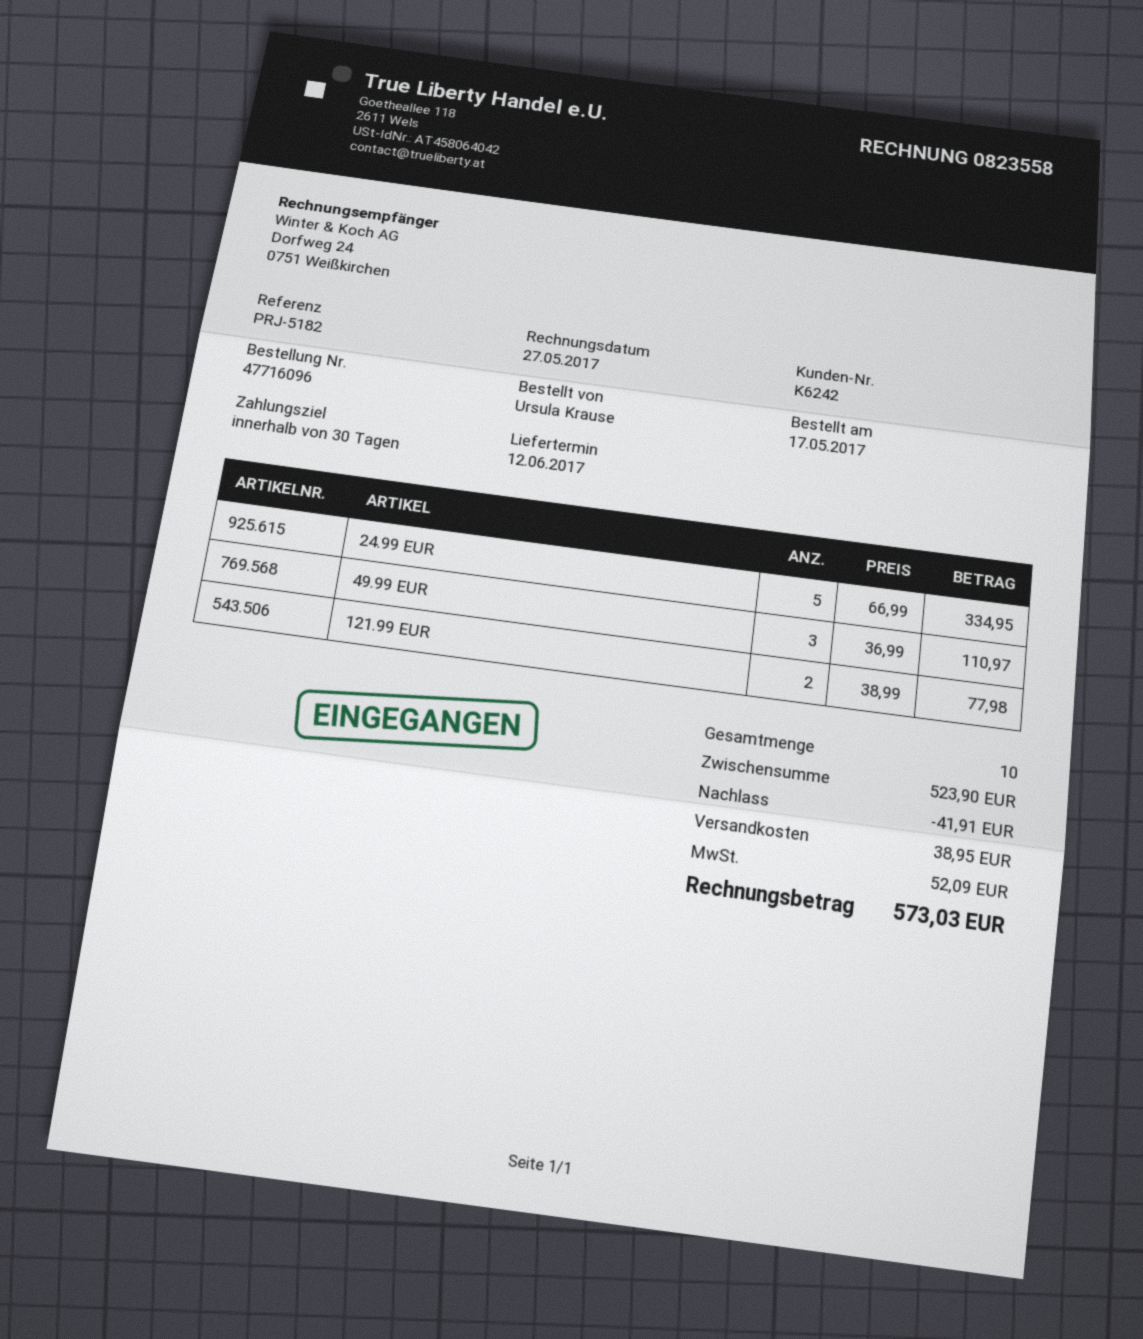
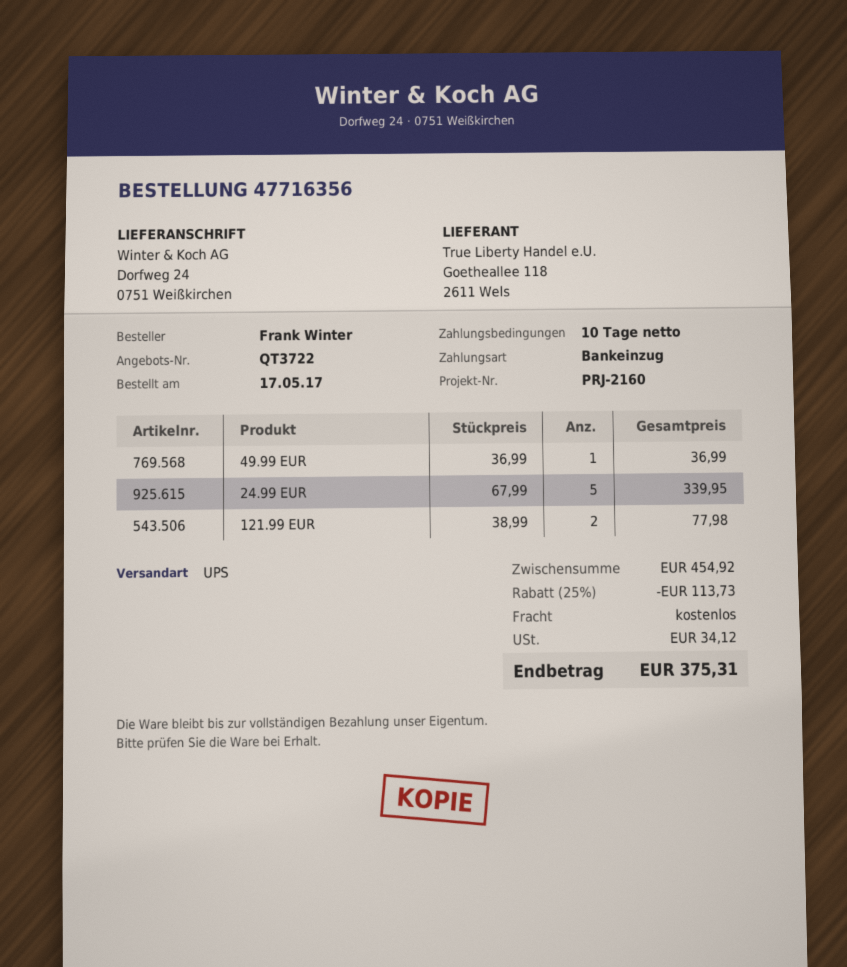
order number: 47716096 -> 47716356
payment terms: 30 days -> 10 days
reference: PRJ-5182 -> PRJ-2160
ordered by: Ursula Krause -> Frank Winter
24.99 EUR: 5 x 66.99 = 334.95 -> 5 x 67.99 = 339.95
49.99 EUR: 3 x 36.99 = 110.97 -> 1 x 36.99 = 36.99
subtotal: 523.90 -> 454.92
discount: 41.91 -> 113.73
shipping: 38.95 -> 0.00
tax: 52.09 -> 34.12
total: 573.03 -> 375.31

